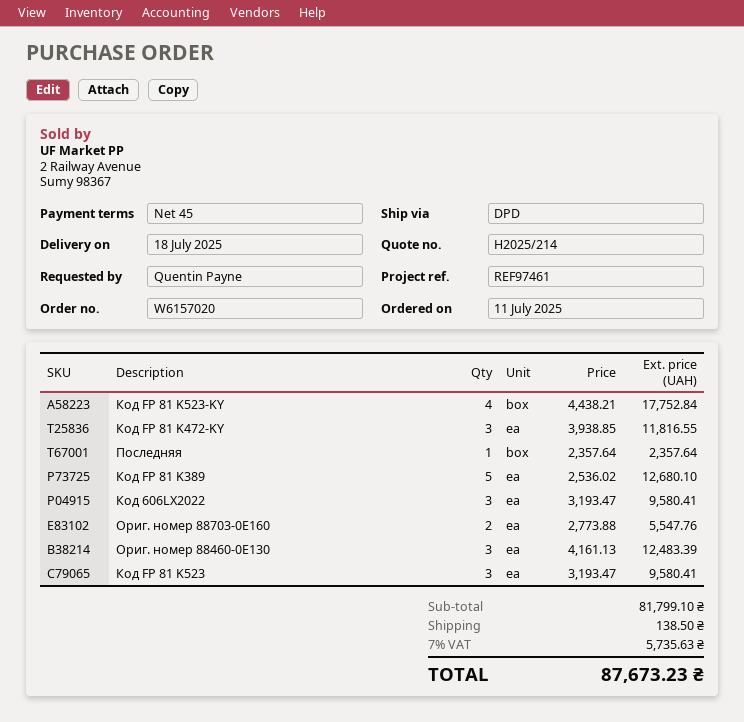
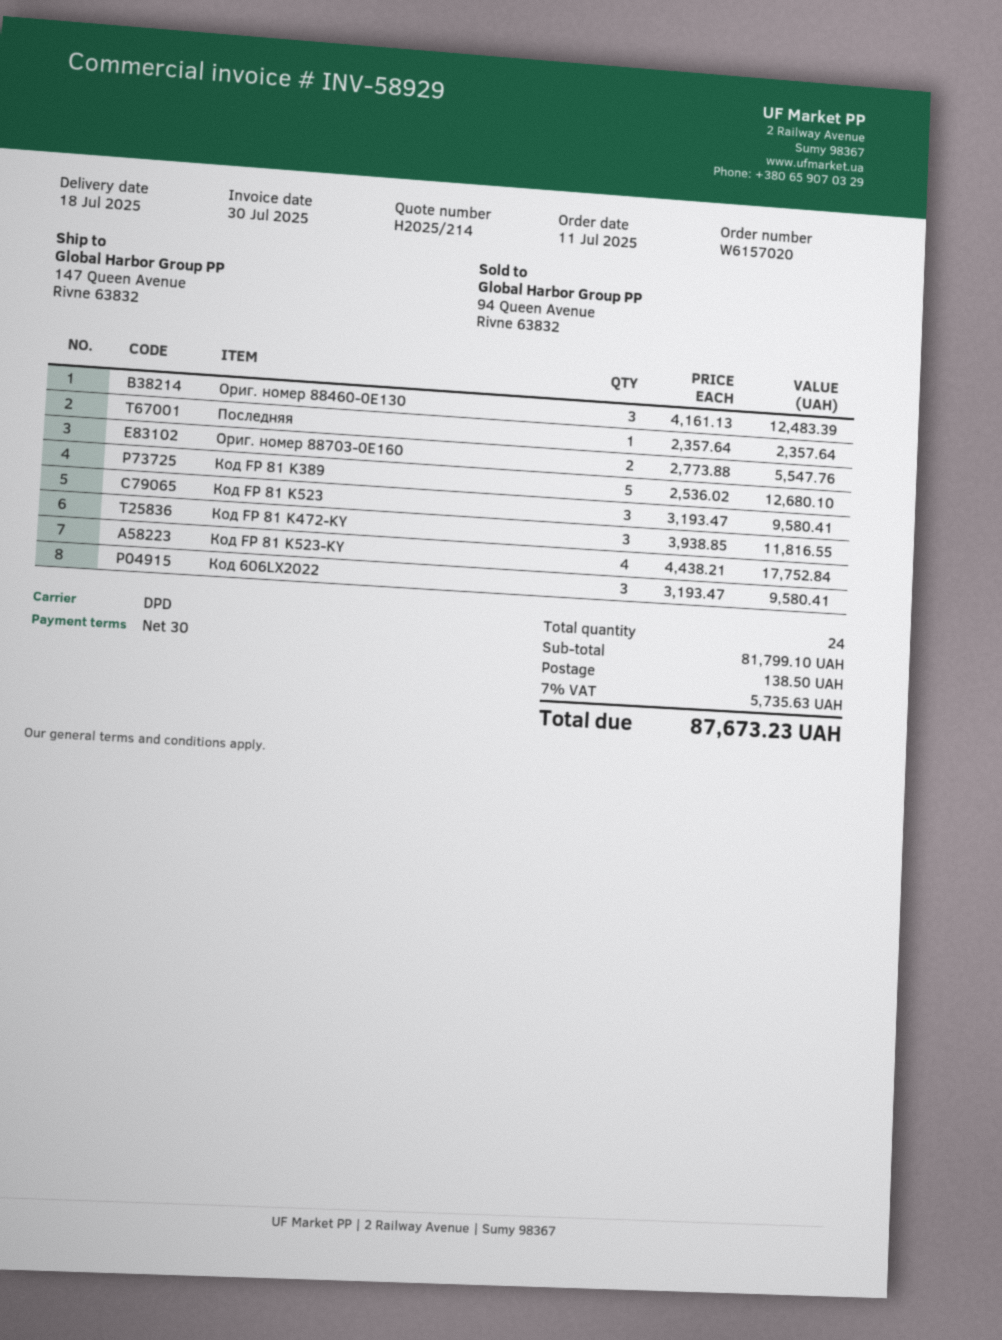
payment terms: 45 days -> 30 days

